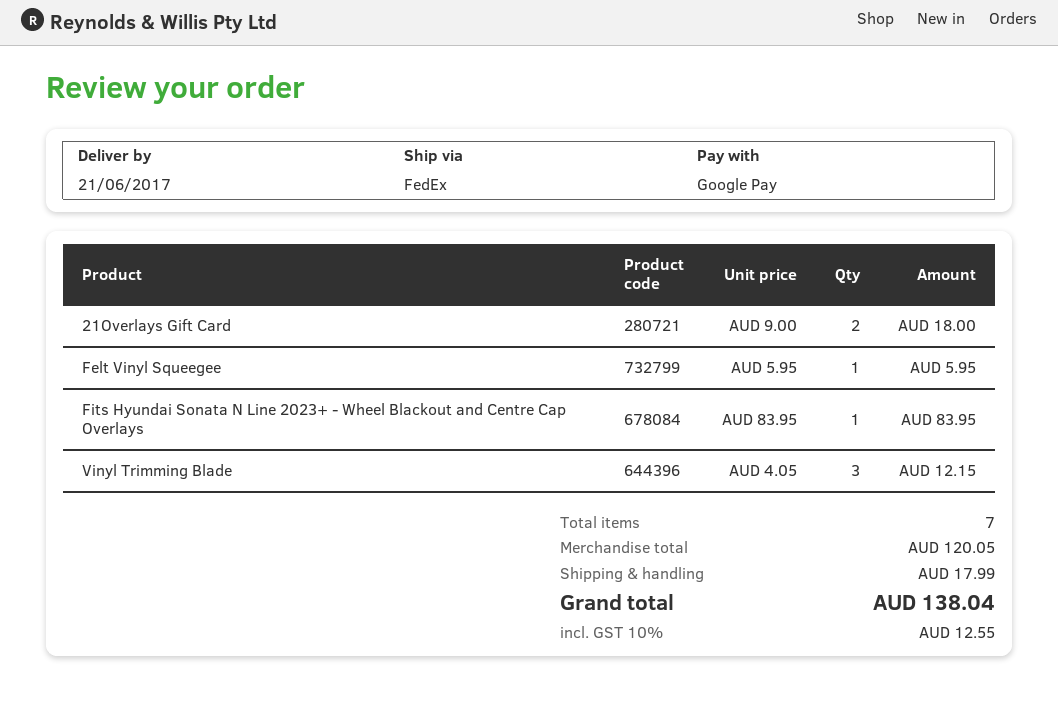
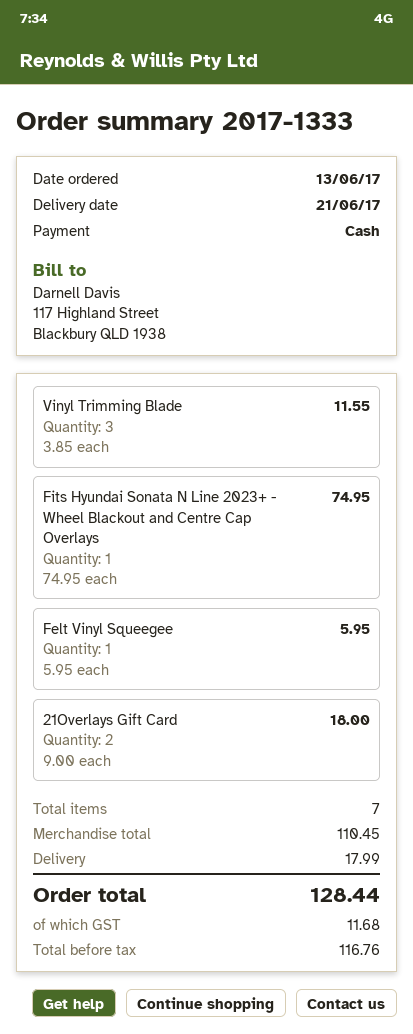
payment method: Google Pay -> cash
Fits Hyundai Sonata N Line 2023+ - Wheel Blackout and Centre Cap Overlays: 1 x 83.95 = 83.95 -> 1 x 74.95 = 74.95
Vinyl Trimming Blade: 3 x 4.05 = 12.15 -> 3 x 3.85 = 11.55
subtotal: 120.05 -> 110.45
tax: 12.55 -> 11.68
total: 138.04 -> 128.44

